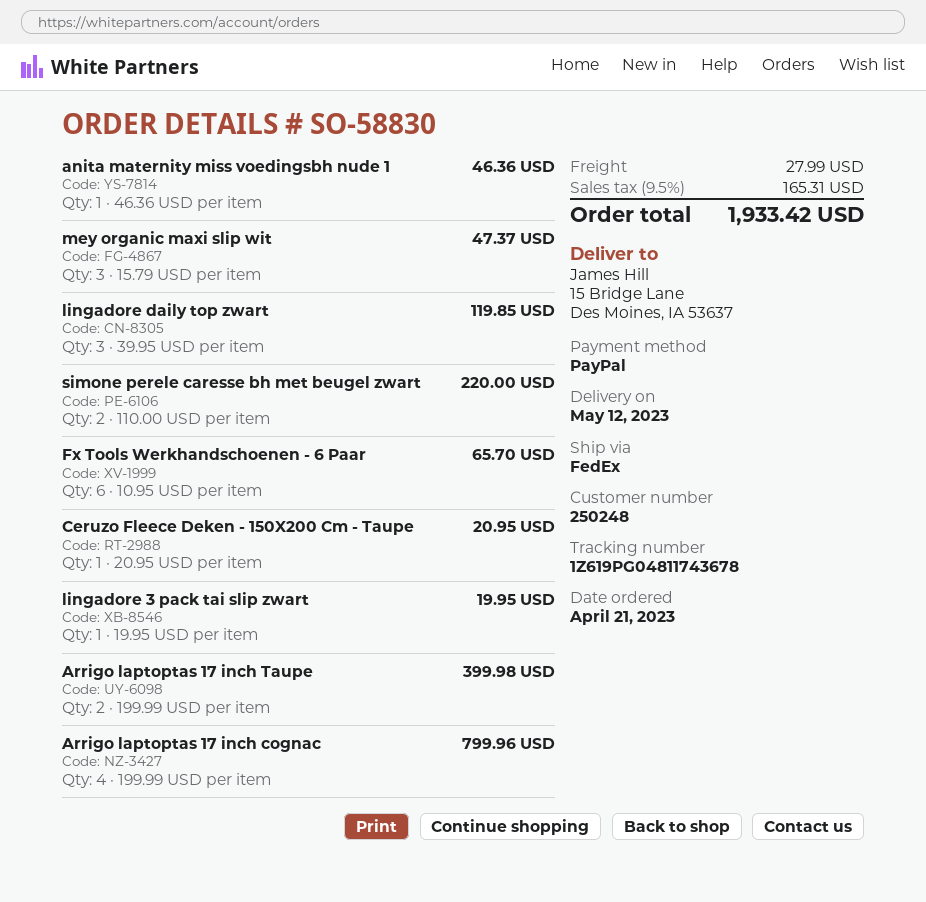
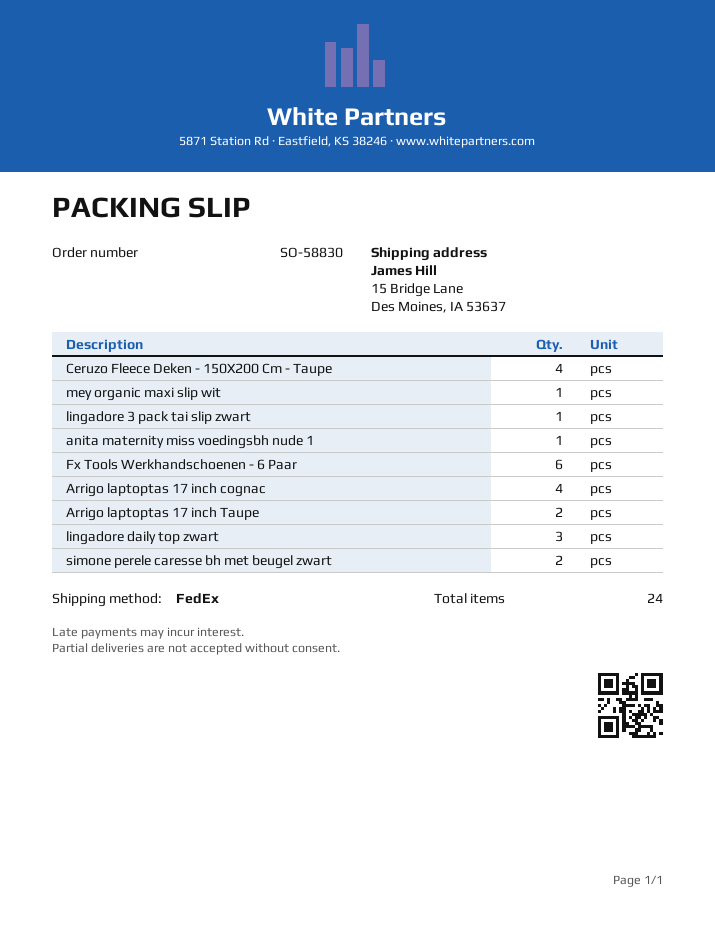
mey organic maxi slip wit: 3 -> 1
Ceruzo Fleece Deken - 150X200 Cm - Taupe: 1 -> 4

